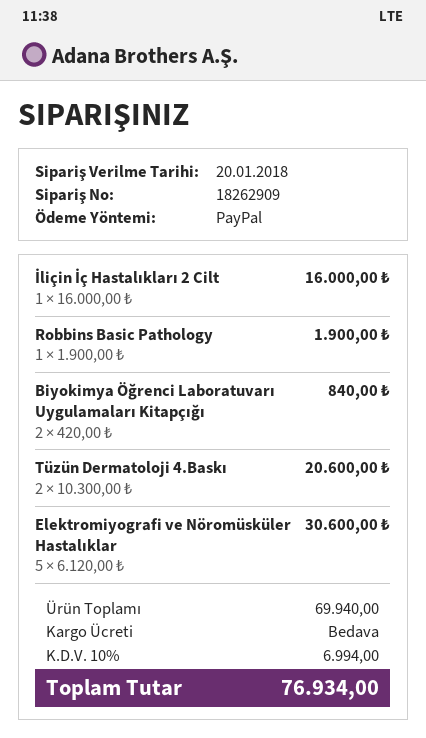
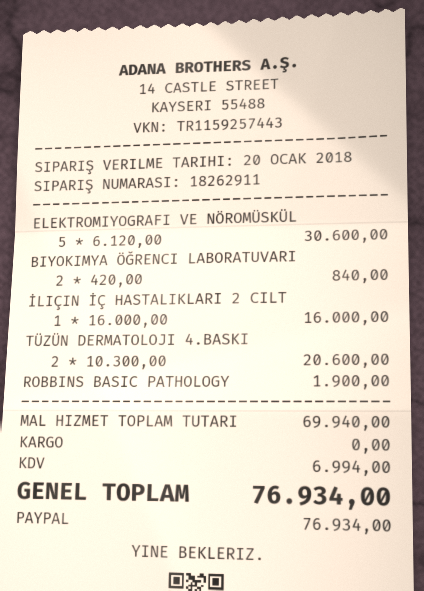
order number: 18262909 -> 18262911

